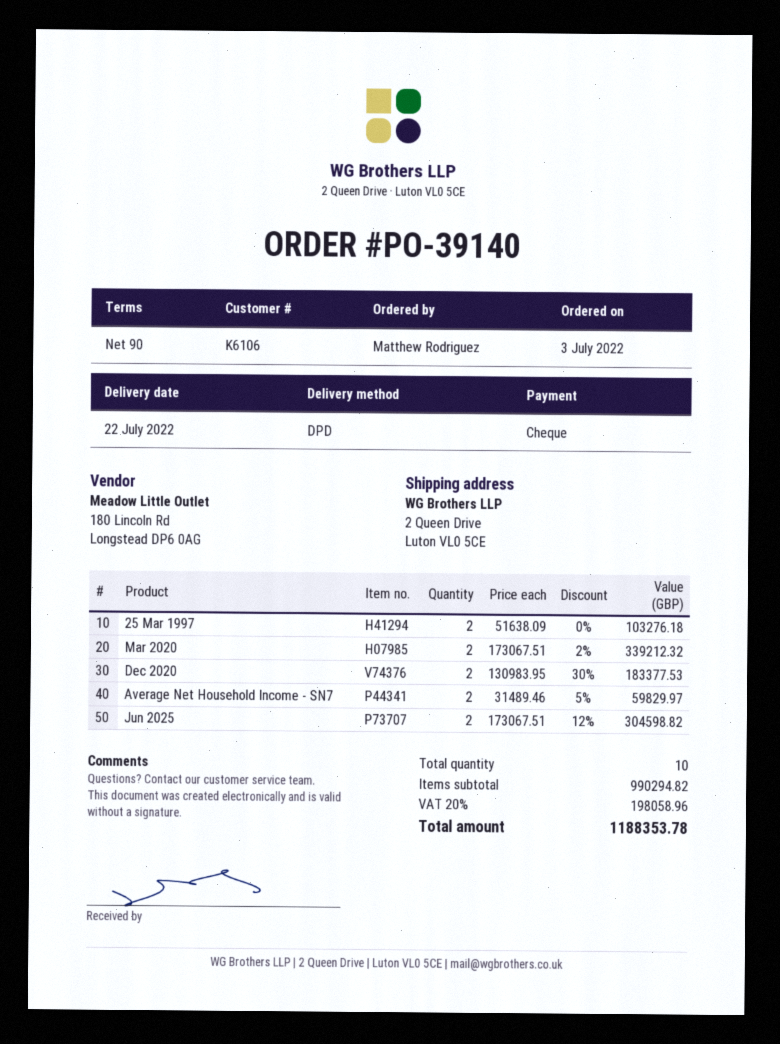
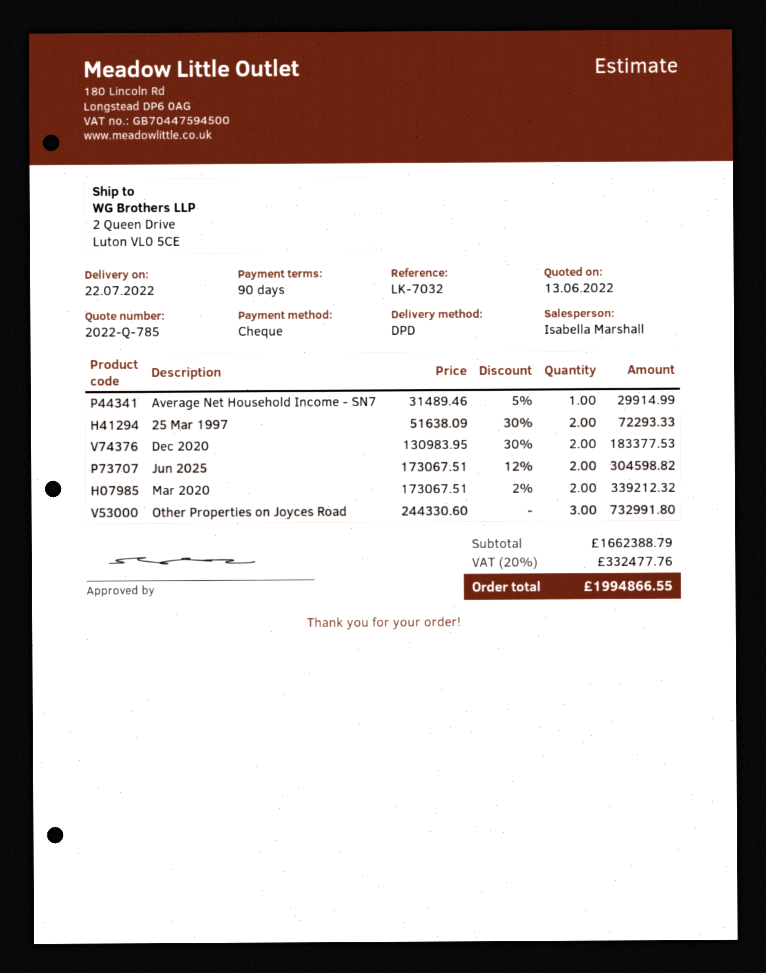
25 Mar 1997: 2 x 51638.09 = 103276.18 -> 2 x 51638.09 - 30% = 72293.33
Average Net Household Income - SN7: 2 x 31489.46 - 5% = 59829.97 -> 1 x 31489.46 - 5% = 29914.99
Other Properties on Joyces Road: none -> 3 x 244330.60 = 732991.80
subtotal: 990294.82 -> 1662388.79
tax: 20% = 198058.96 -> 20% = 332477.76
total: 1188353.78 -> 1994866.55

